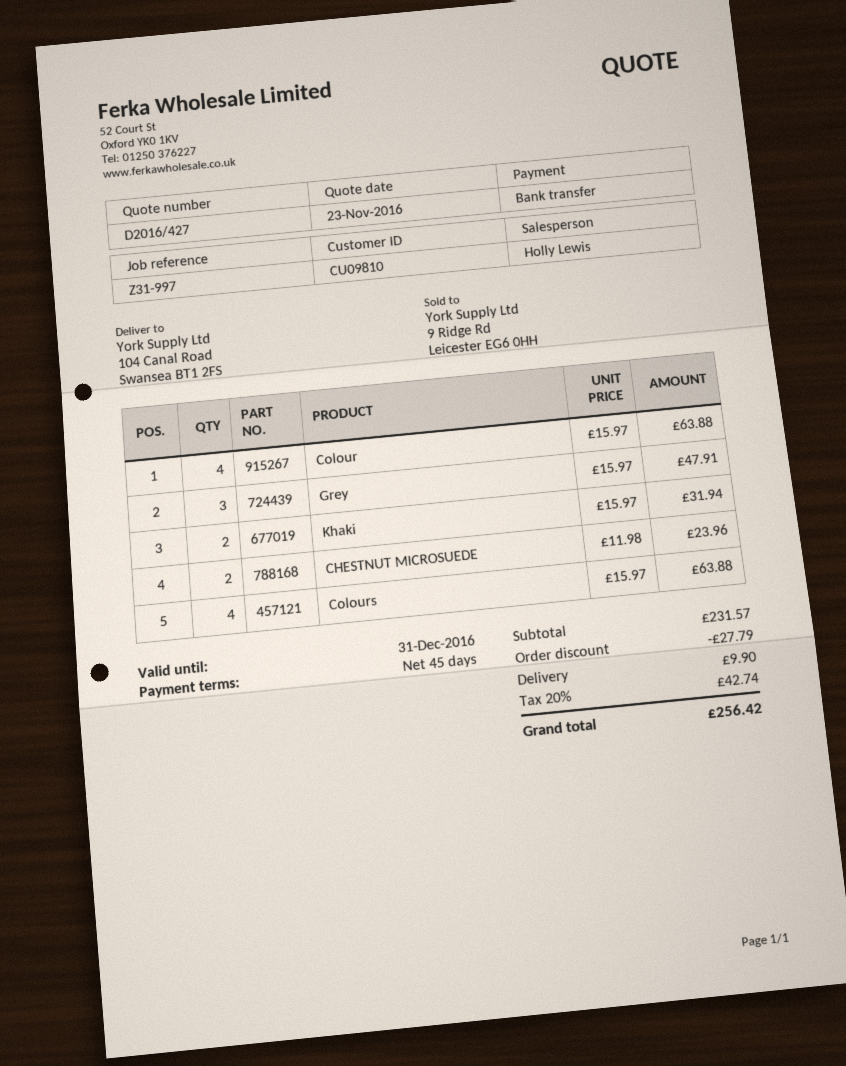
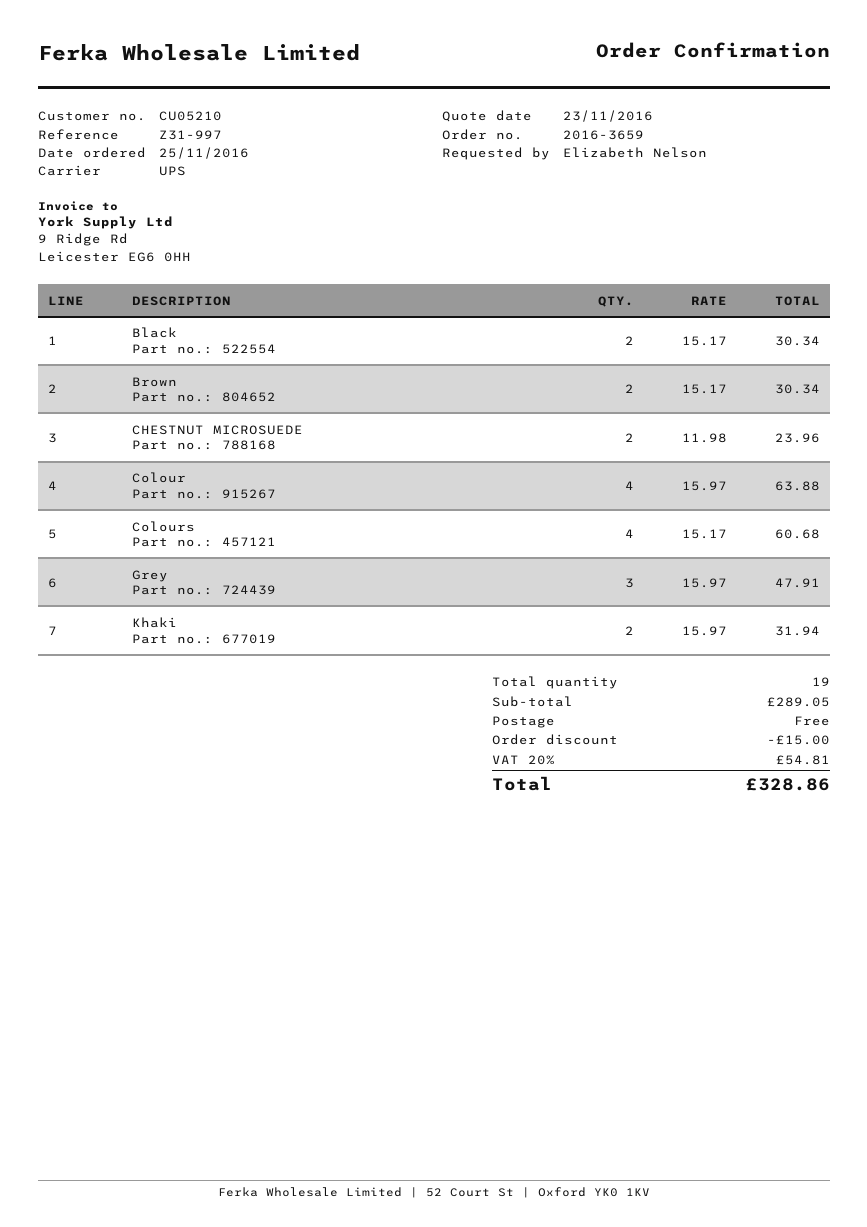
customer number: CU09810 -> CU05210
Colours: 4 x 15.97 = 63.88 -> 4 x 15.17 = 60.68
Black: none -> 2 x 15.17 = 30.34
Brown: none -> 2 x 15.17 = 30.34
subtotal: 231.57 -> 289.05
discount: 27.79 -> 15.00
shipping: 9.90 -> 0.00
tax: 20% = 42.74 -> 20% = 54.81
total: 256.42 -> 328.86

